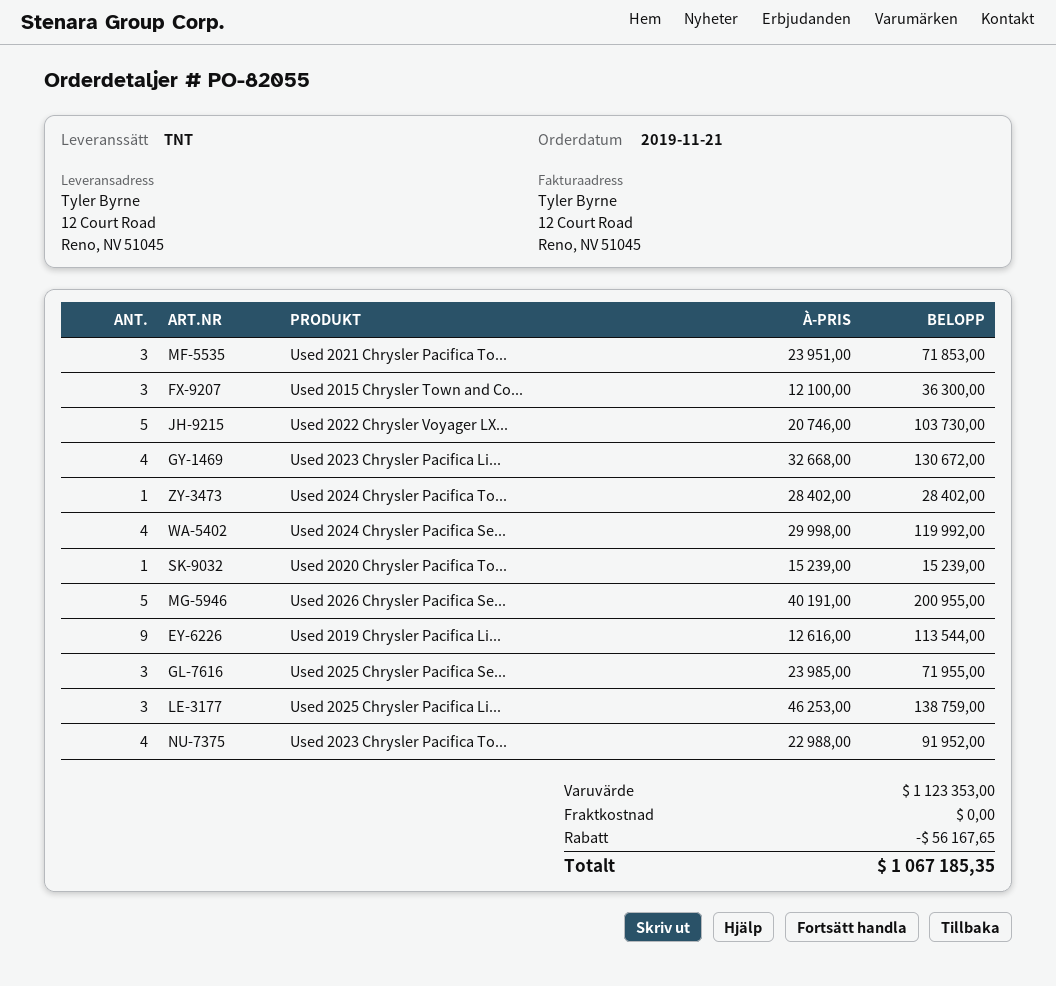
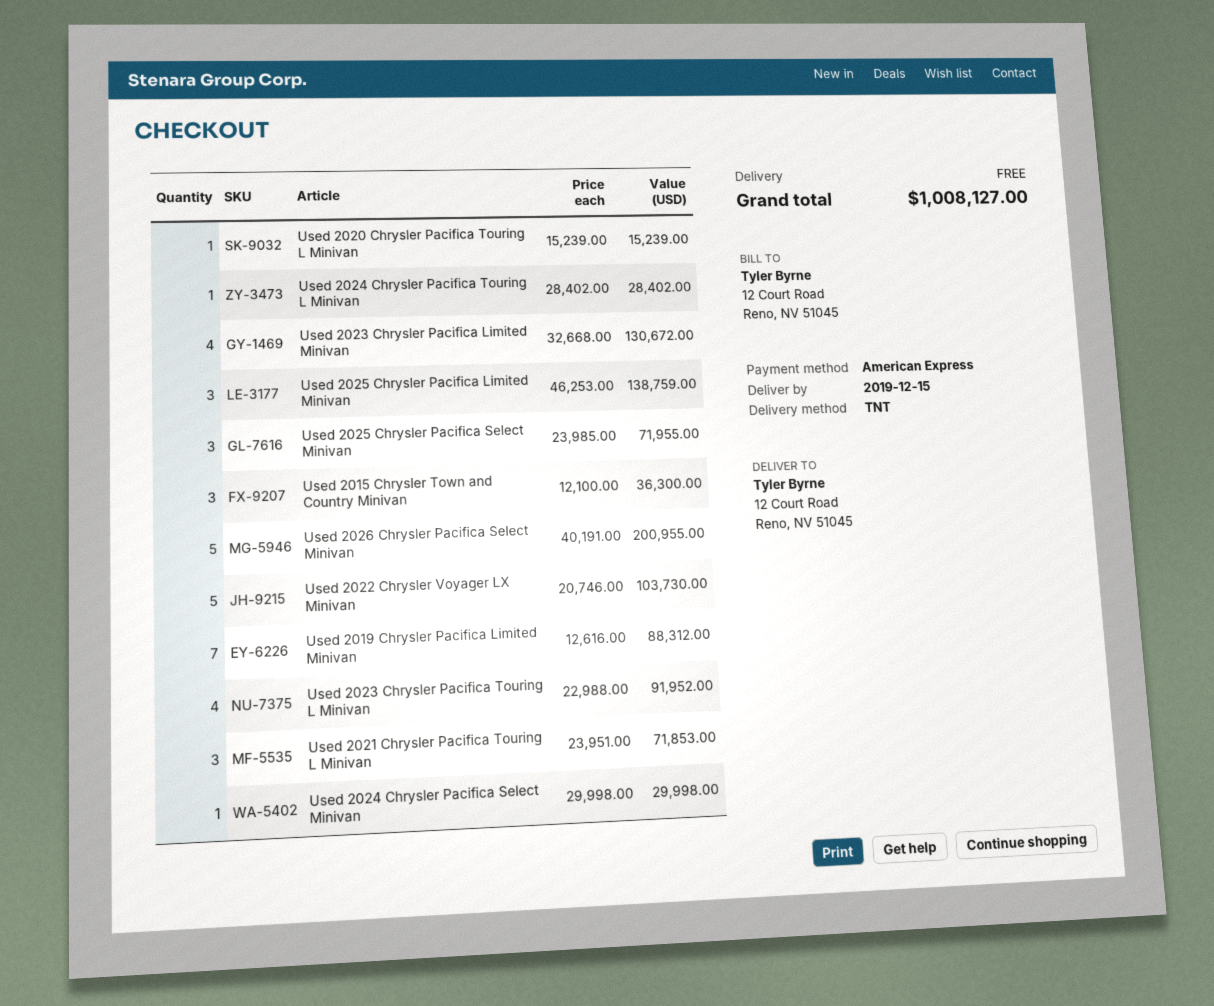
Used 2024 Chrysler Pacifica Se...: 4 x 29998.00 = 119992.00 -> 1 x 29998.00 = 29998.00
Used 2019 Chrysler Pacifica Li...: 9 x 12616.00 = 113544.00 -> 7 x 12616.00 = 88312.00
discount: 56167.65 -> none
total: 1067185.35 -> 1008127.00

